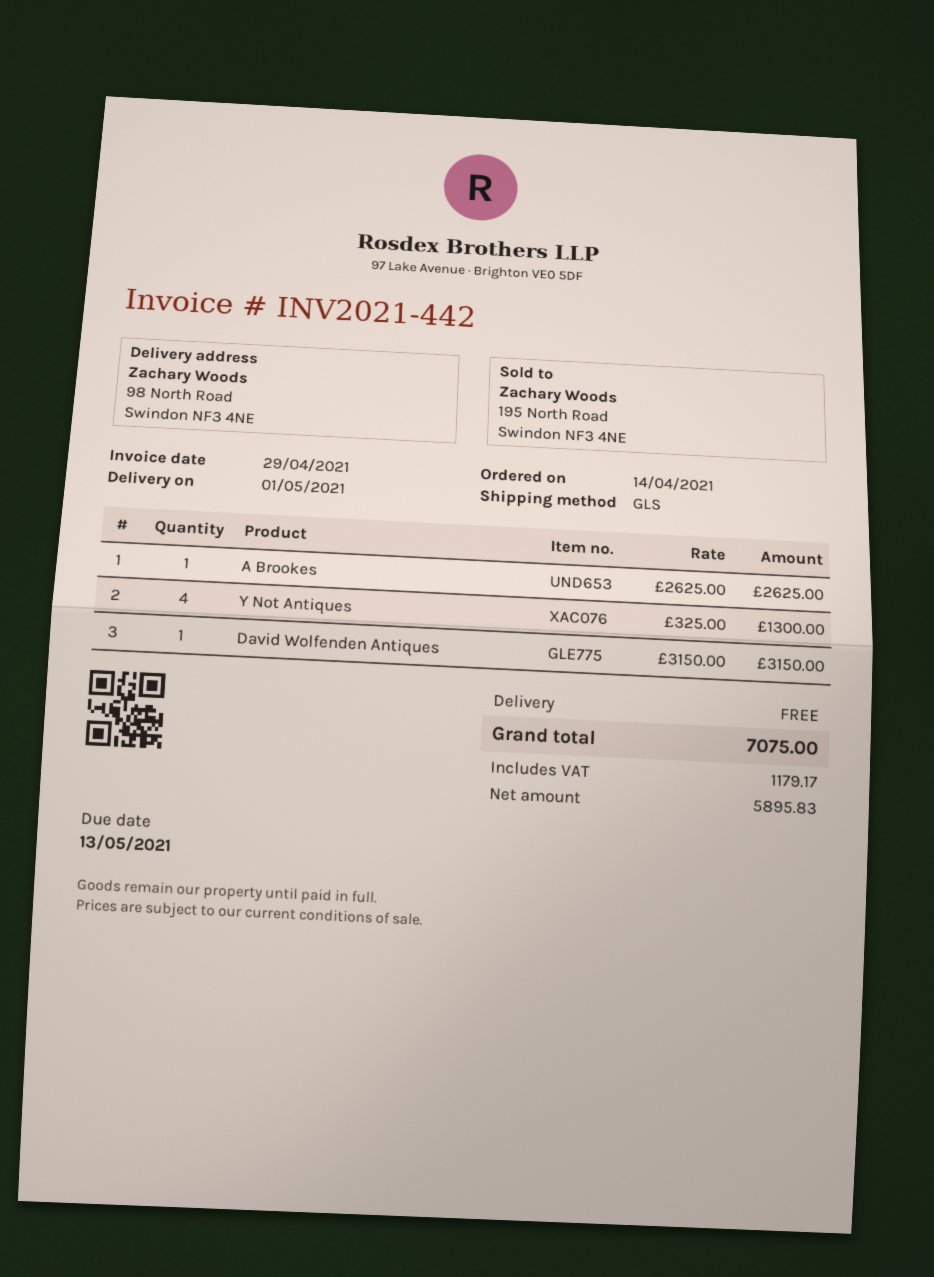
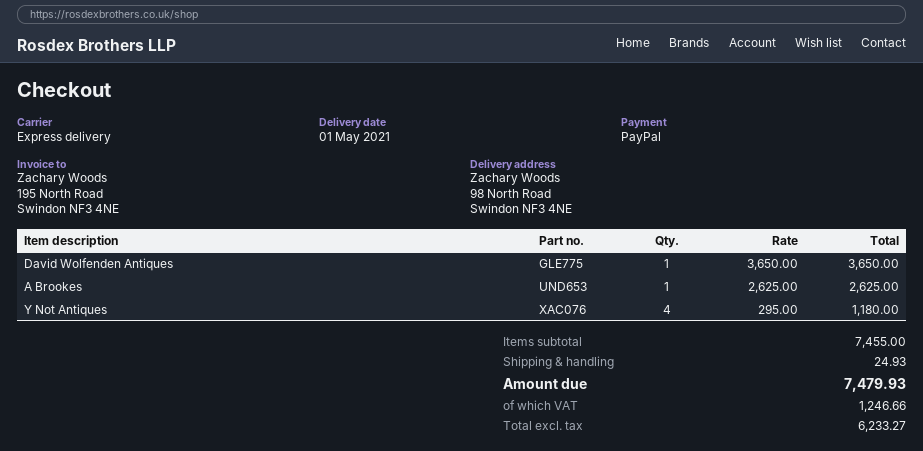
shipping method: GLS -> express
Y Not Antiques: 4 x 325.00 = 1300.00 -> 4 x 295.00 = 1180.00
David Wolfenden Antiques: 1 x 3150.00 = 3150.00 -> 1 x 3650.00 = 3650.00
shipping: 0.00 -> 24.93
net: 5895.83 -> 6233.27
tax: 1179.17 -> 1246.66
total: 7075.00 -> 7479.93

